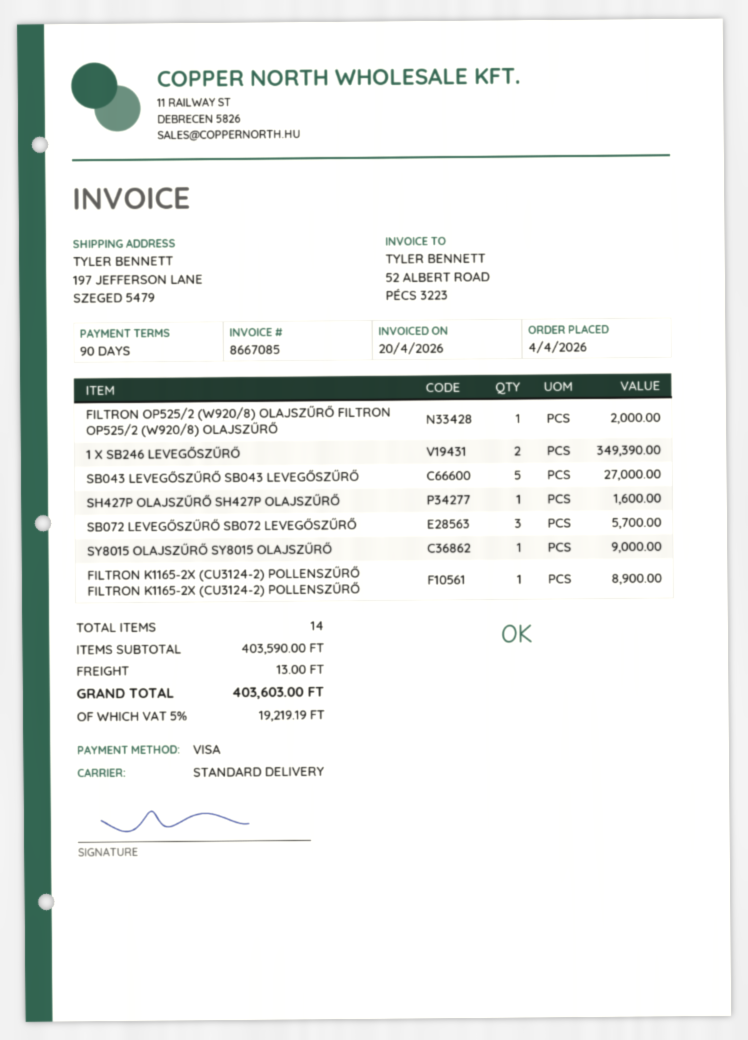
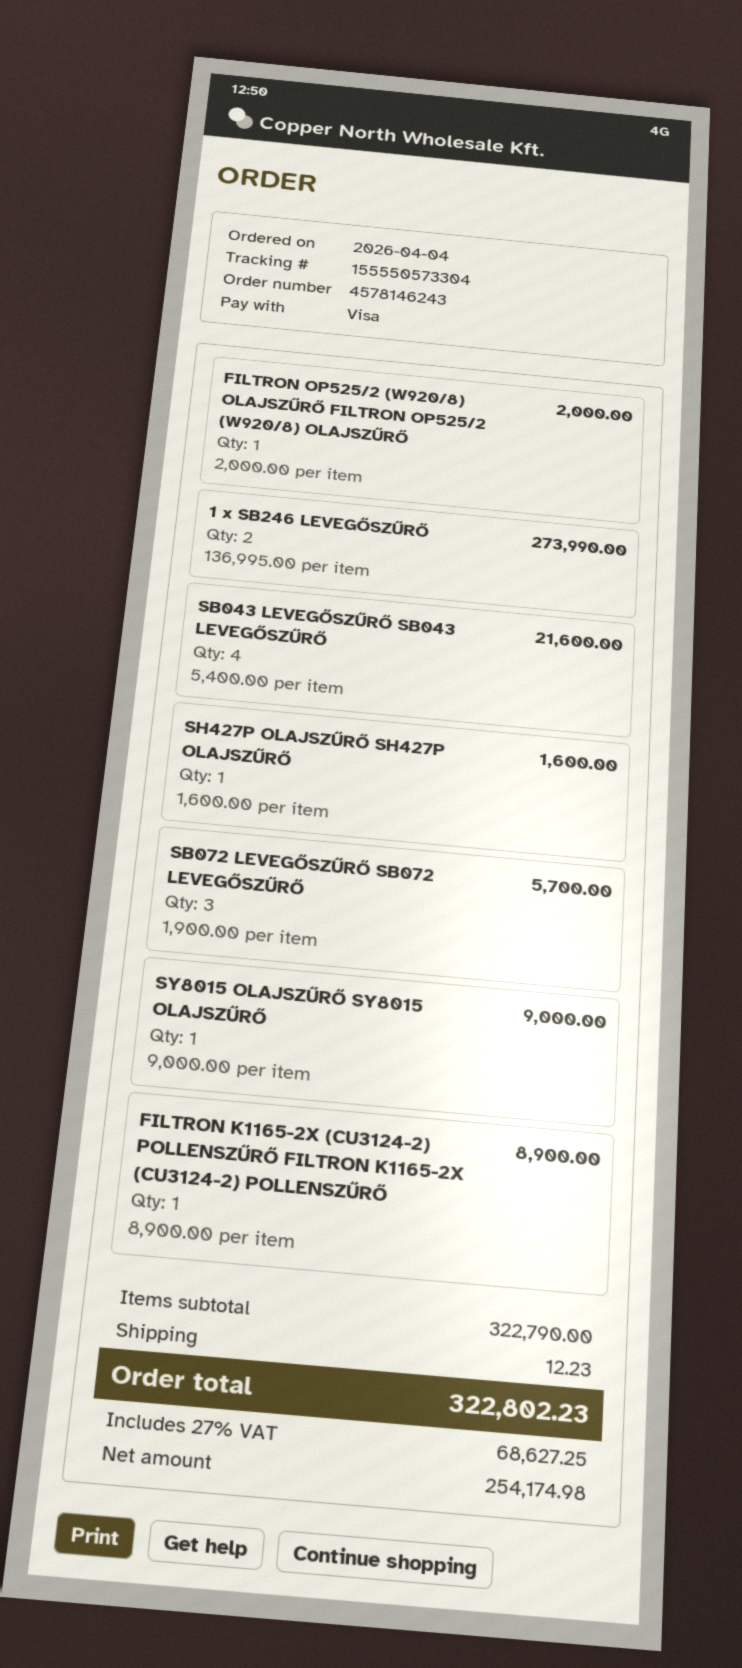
1 X SB246 LEVEGŐSZŰRŐ: 2 for 349390.00 -> 2 for 273990.00
SB043 LEVEGŐSZŰRŐ SB043 LEVEGŐSZŰRŐ: 5 for 27000.00 -> 4 for 21600.00
subtotal: 403590.00 -> 322790.00
shipping: 13.00 -> 12.23
tax: 5% = 19219.19 -> 27% = 68627.25
total: 403603.00 -> 322802.23

